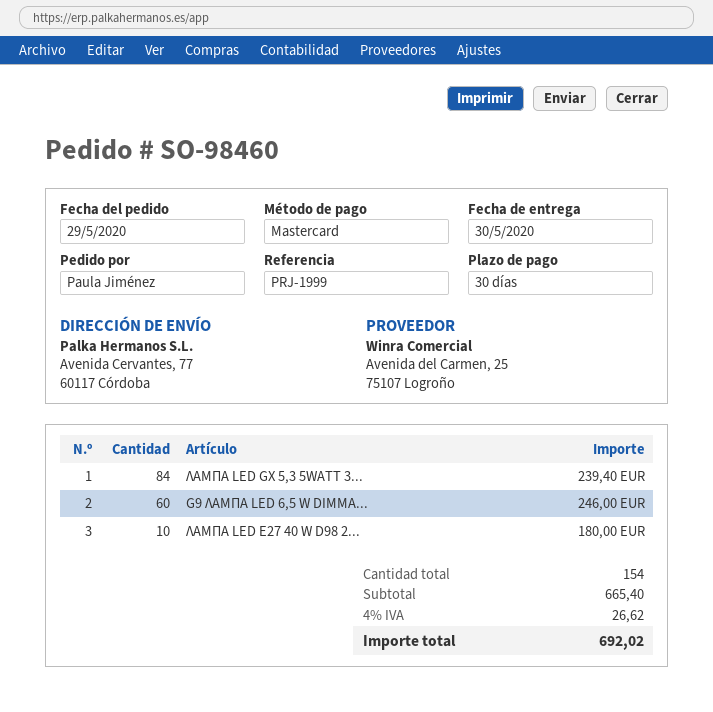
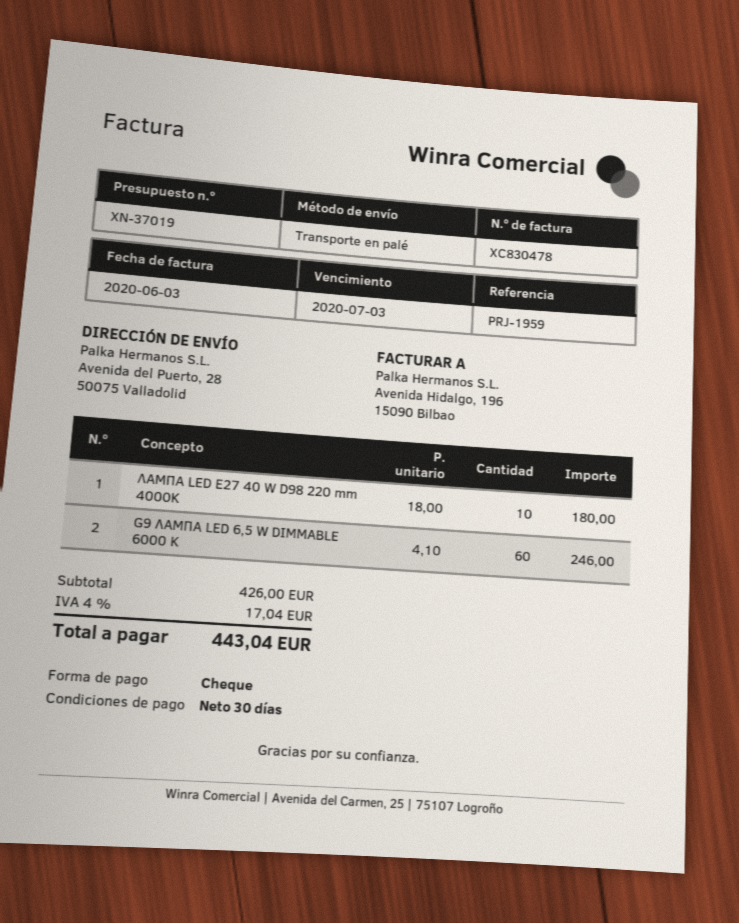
reference: PRJ-1999 -> PRJ-1959
payment method: Mastercard -> cheque
ship to: Avenida Cervantes, 77, 60117 Córdoba -> Avenida del Puerto, 28, 50075 Valladolid
ΛΑΜΠΑ LED GX 5,3 5WATT 3...: 84 for 239.40 -> none
subtotal: 665.40 -> 426.00
tax: 4% = 26.62 -> 4% = 17.04
total: 692.02 -> 443.04

